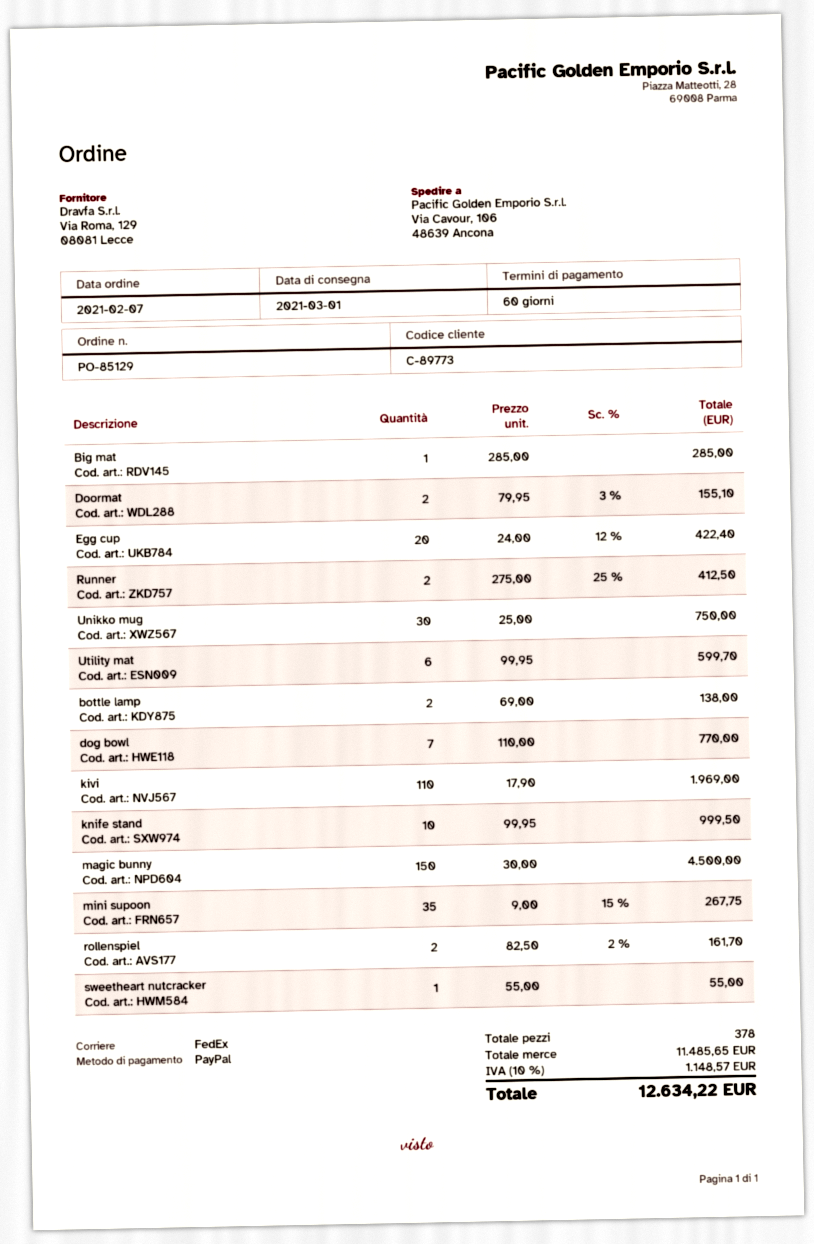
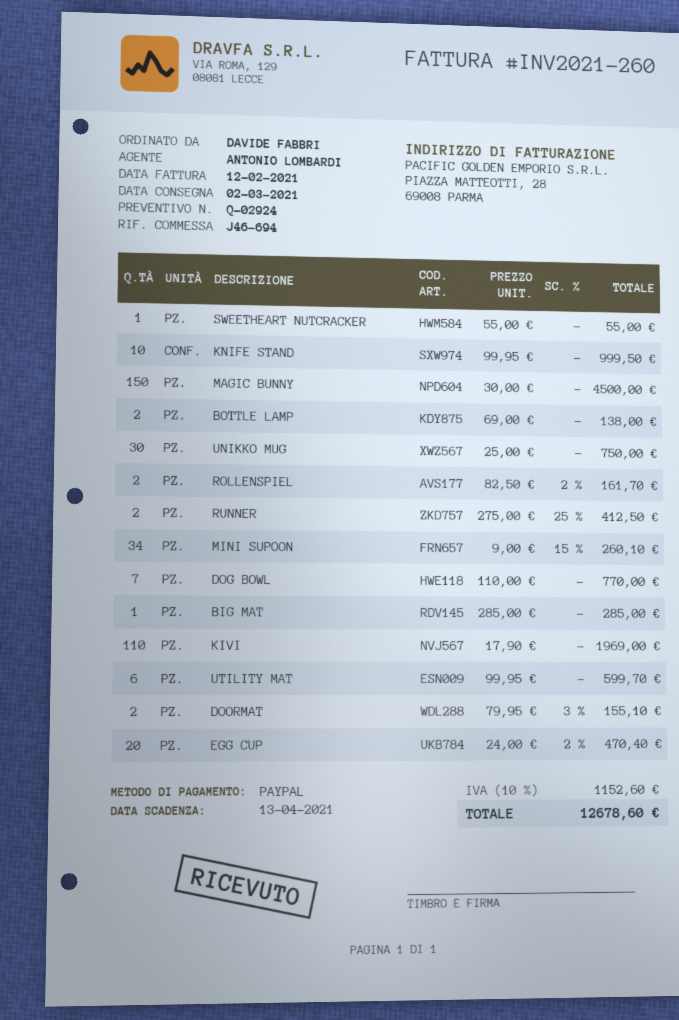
delivery date: 2021-03-01 -> 2021-03-02
Egg cup: 20 x 24.00 - 12% = 422.40 -> 20 x 24.00 - 2% = 470.40
mini supoon: 35 x 9.00 - 15% = 267.75 -> 34 x 9.00 - 15% = 260.10
tax: 10% = 1148.57 -> 10% = 1152.60
total: 12634.22 -> 12678.60

